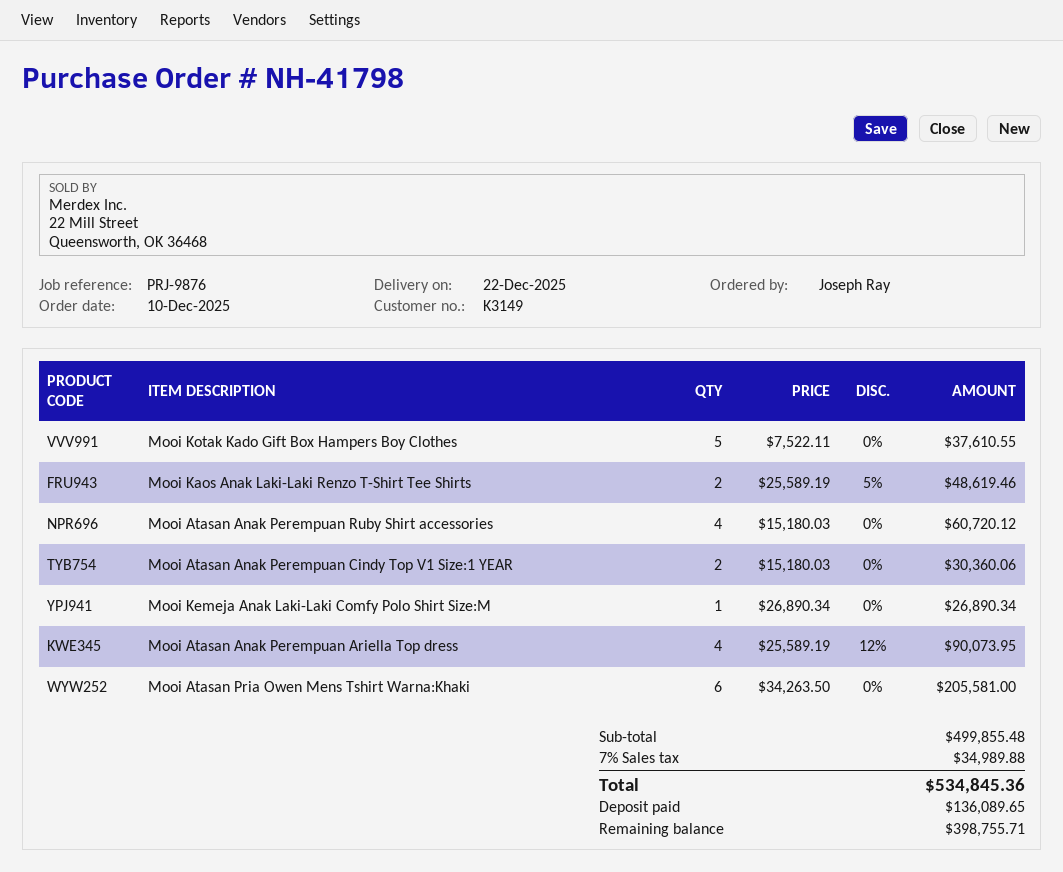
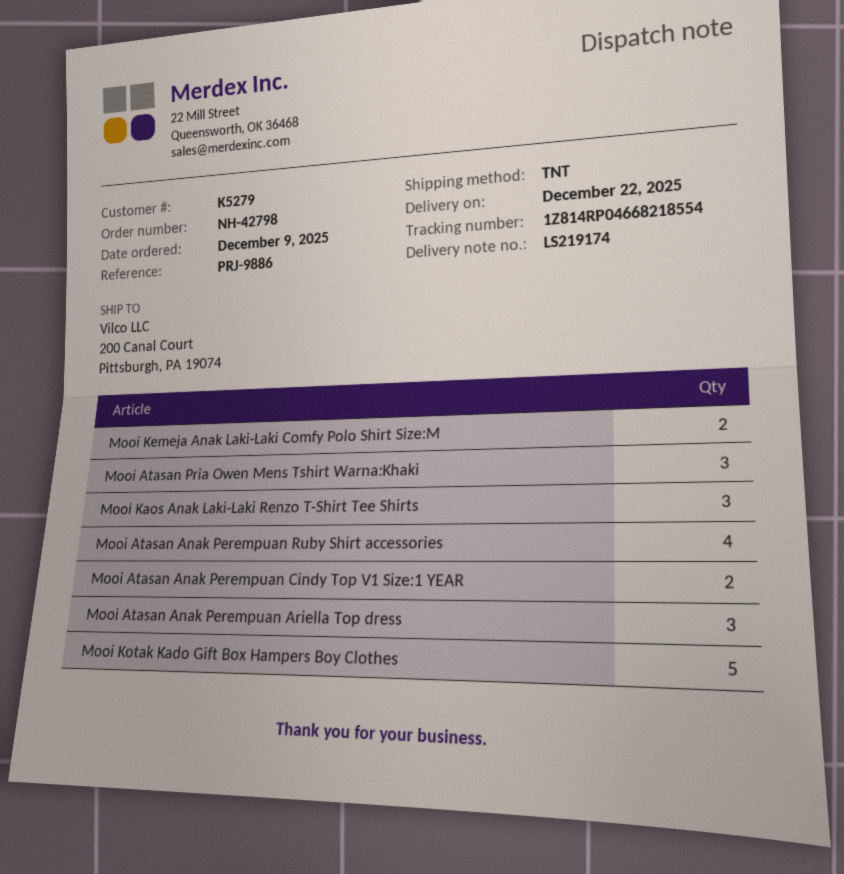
order number: NH-41798 -> NH-42798
order date: 2025-12-10 -> 2025-12-09
customer number: K3149 -> K5279
reference: PRJ-9876 -> PRJ-9886
Mooi Kaos Anak Laki-Laki Renzo T-Shirt Tee Shirts: 2 -> 3
Mooi Kemeja Anak Laki-Laki Comfy Polo Shirt Size:M: 1 -> 2
Mooi Atasan Anak Perempuan Ariella Top dress: 4 -> 3
Mooi Atasan Pria Owen Mens Tshirt Warna:Khaki: 6 -> 3

